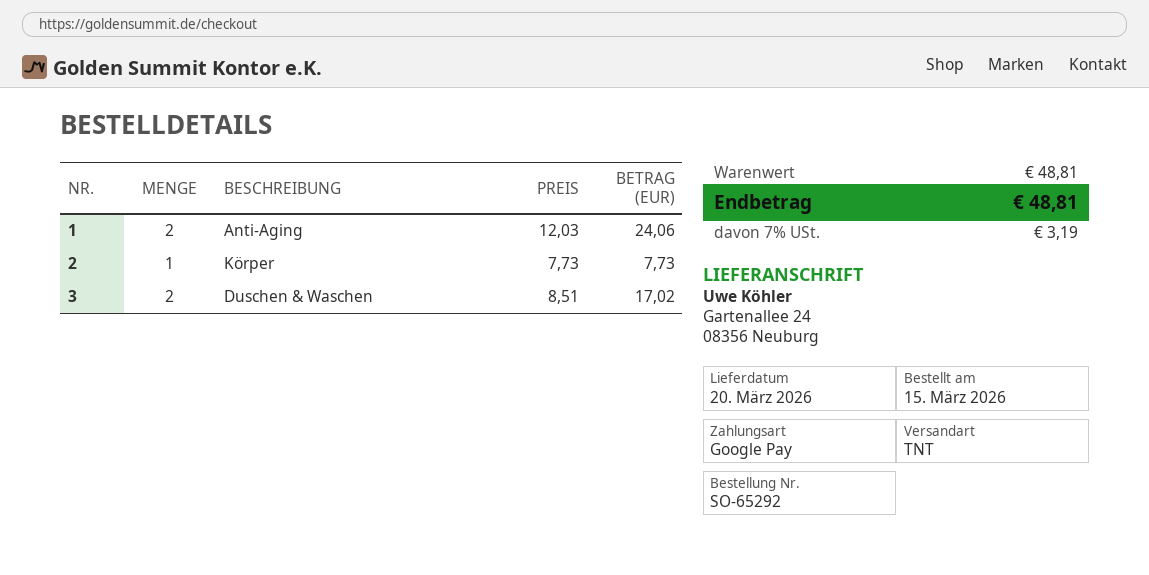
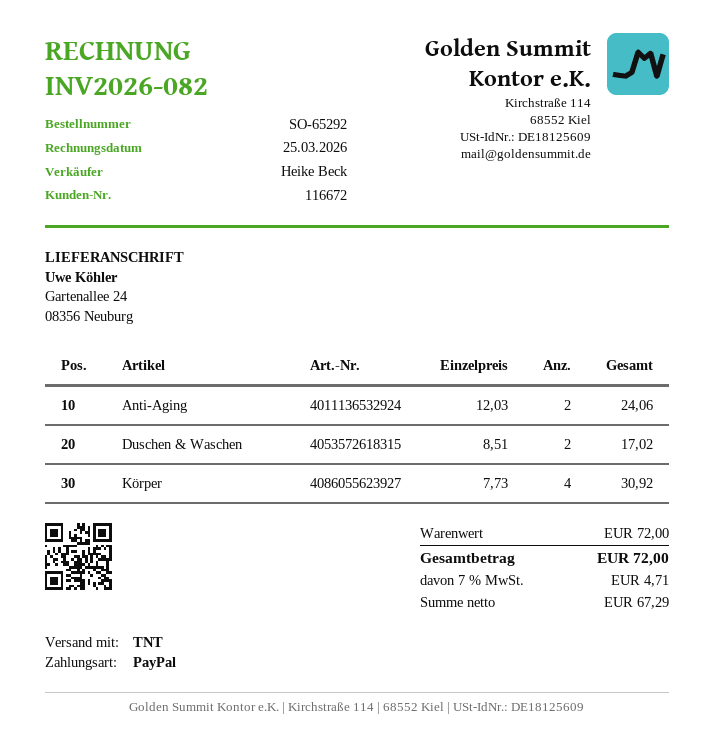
payment method: Google Pay -> PayPal
Körper: 1 x 7.73 = 7.73 -> 4 x 7.73 = 30.92
subtotal: 48.81 -> 72.00
tax: 7% = 3.19 -> 7% = 4.71
total: 48.81 -> 72.00

